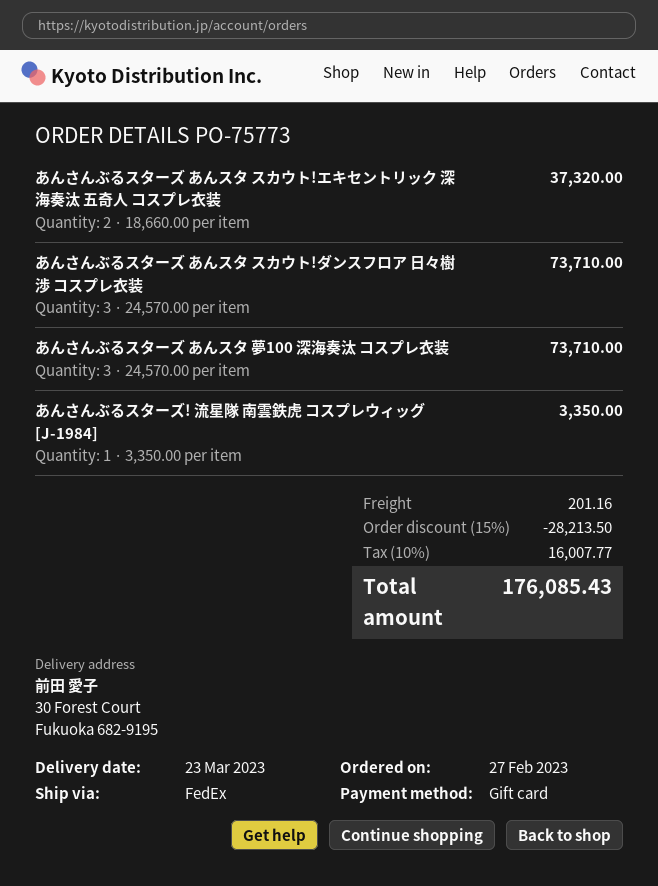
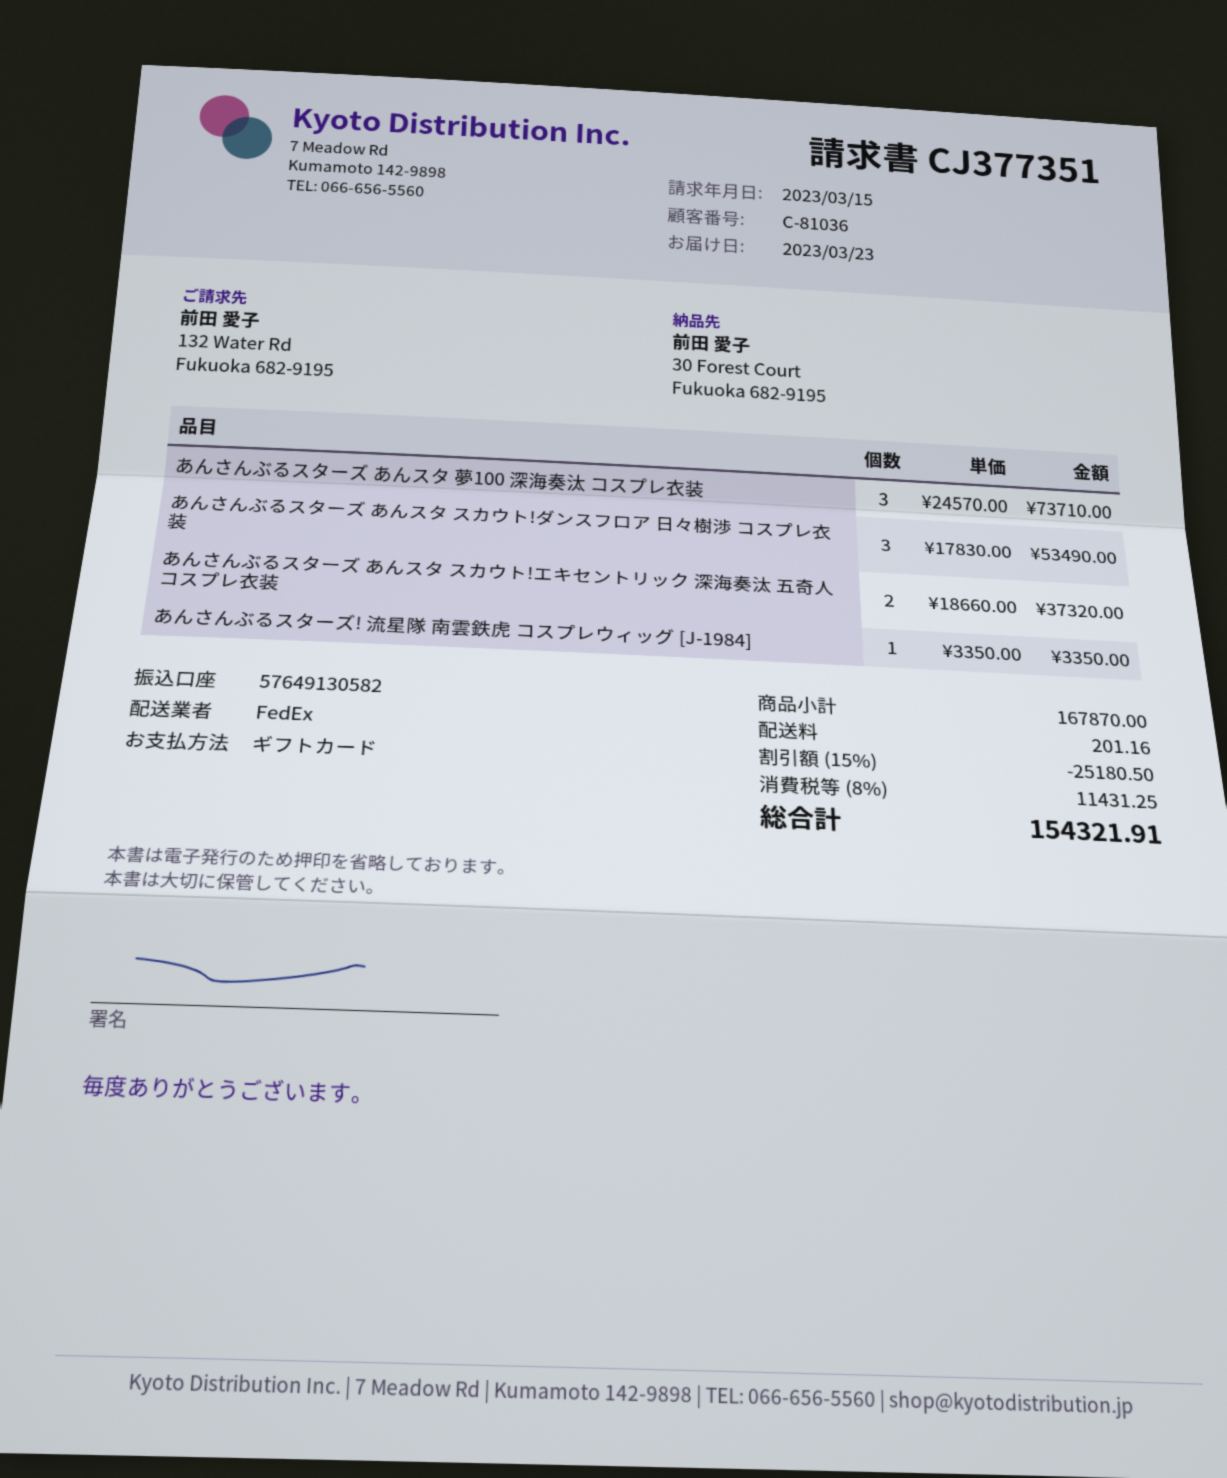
あんさんぶるスターズ あんスタ スカウト!ダンスフロア 日々樹渉 コスプレ衣装: 3 x 24570.00 = 73710.00 -> 3 x 17830.00 = 53490.00
discount: 15% = 28213.50 -> 15% = 25180.50
tax: 10% = 16007.77 -> 8% = 11431.25
total: 176085.43 -> 154321.91

